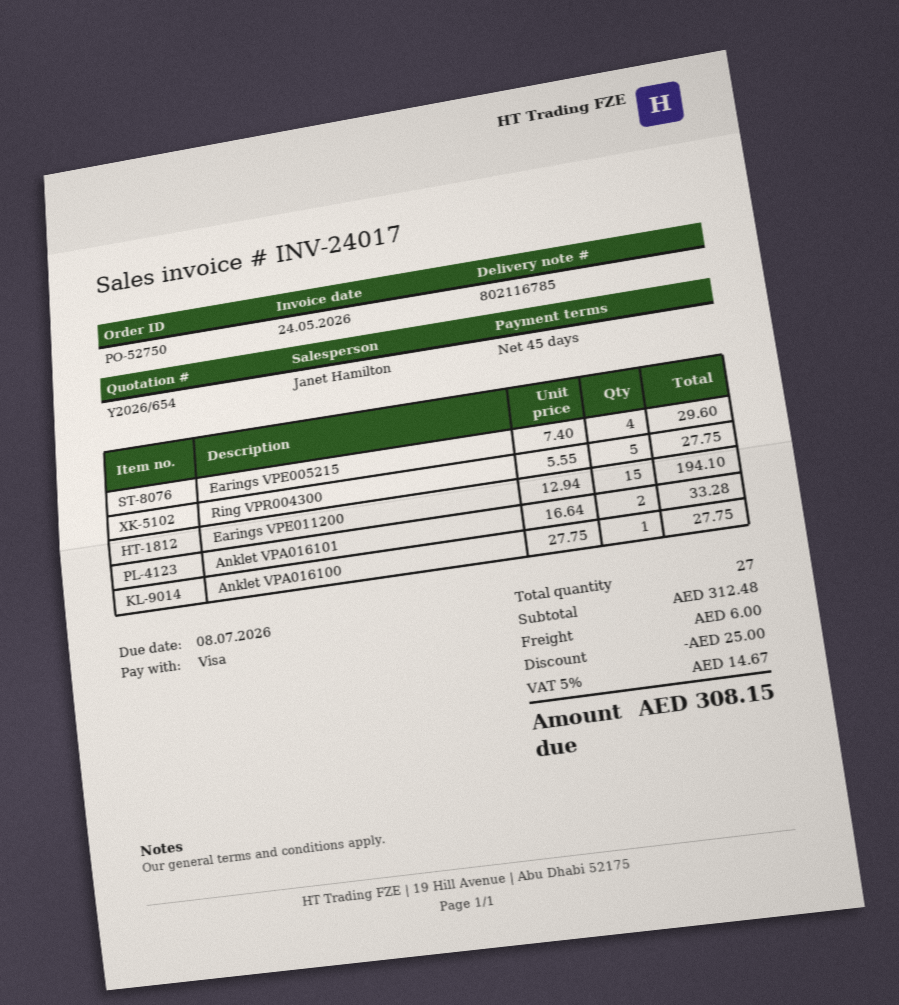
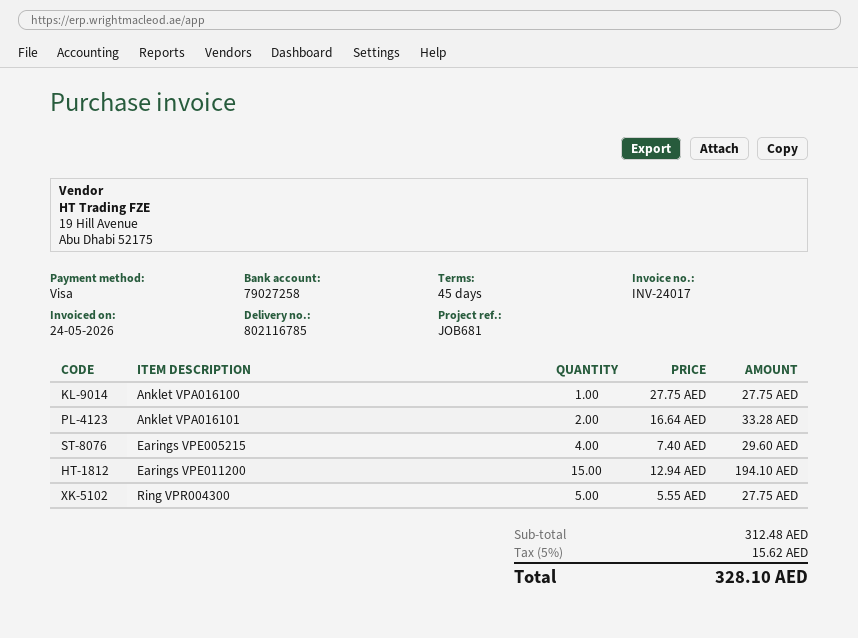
discount: 25.00 -> none
shipping: 6.00 -> none
tax: 5% = 14.67 -> 5% = 15.62
total: 308.15 -> 328.10

